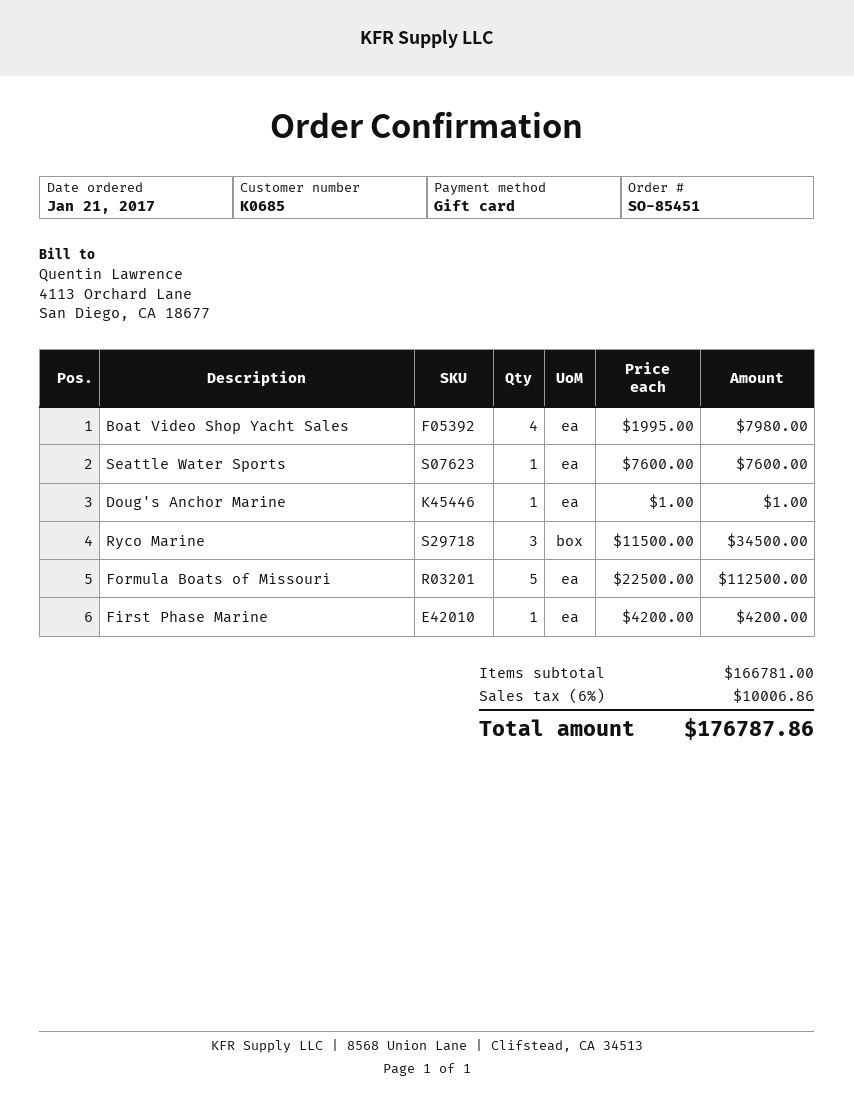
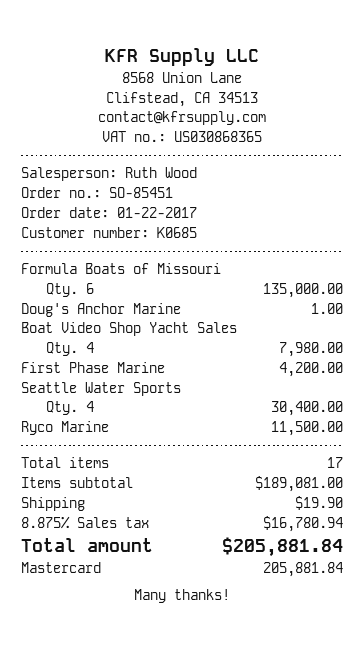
order date: 2017-01-21 -> 2017-01-22
payment method: gift card -> Mastercard
Seattle Water Sports: 1 for 7600.00 -> 4 for 30400.00
Ryco Marine: 3 for 34500.00 -> 1 for 11500.00
Formula Boats of Missouri: 5 for 112500.00 -> 6 for 135000.00
subtotal: 166781.00 -> 189081.00
shipping: none -> 19.90
tax: 6% = 10006.86 -> 8.875% = 16780.94
total: 176787.86 -> 205881.84

